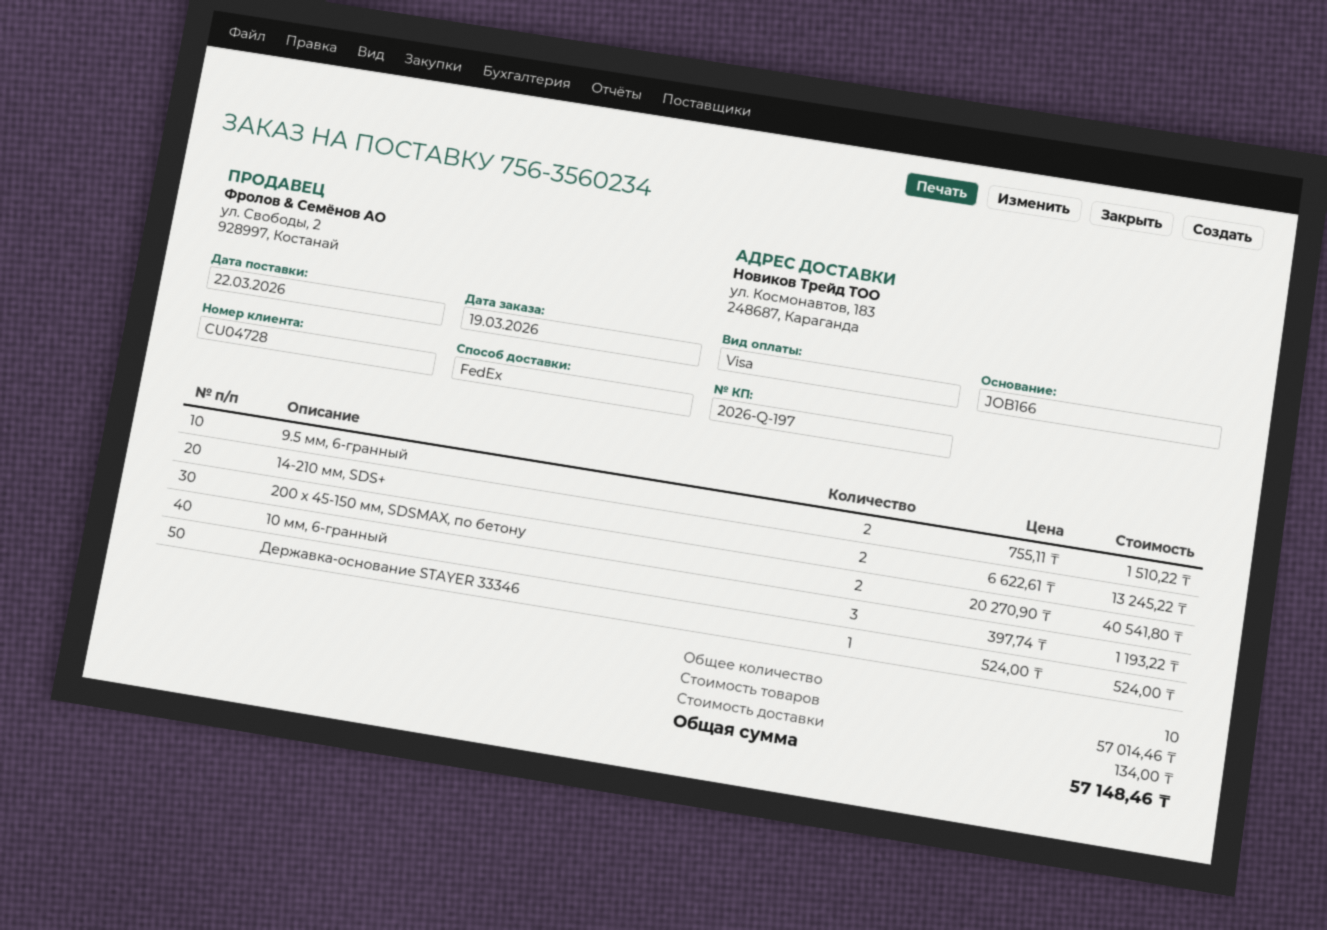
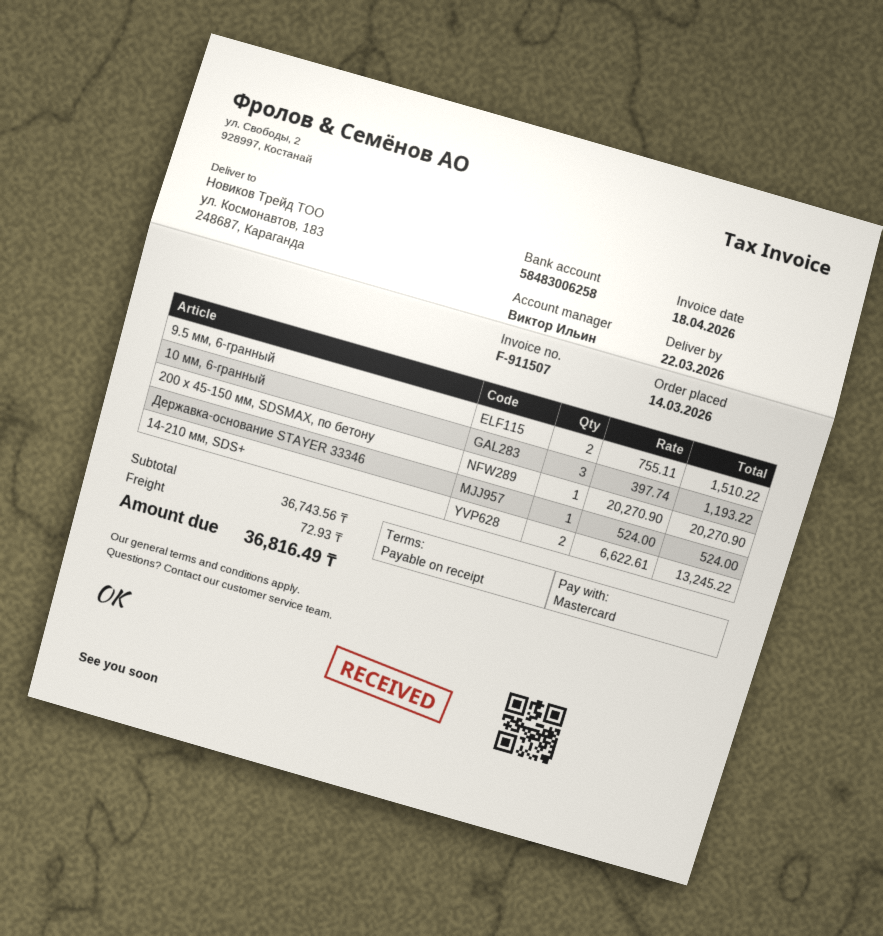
order date: 2026-03-19 -> 2026-03-14
payment method: Visa -> Mastercard
200 х 45-150 мм, SDSMAX, по бетону: 2 x 20270.90 = 40541.80 -> 1 x 20270.90 = 20270.90
subtotal: 57014.46 -> 36743.56
shipping: 134.00 -> 72.93
total: 57148.46 -> 36816.49

